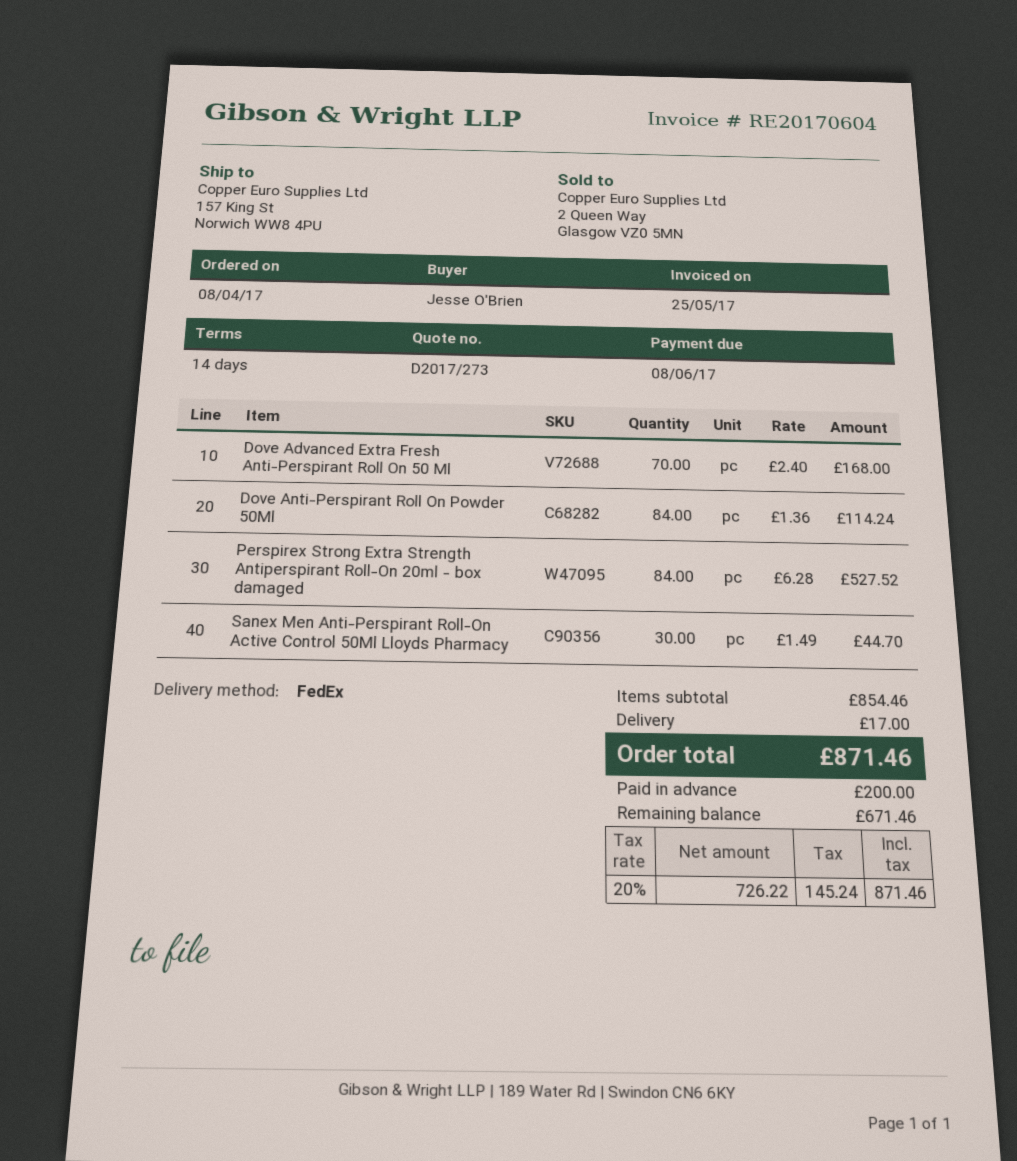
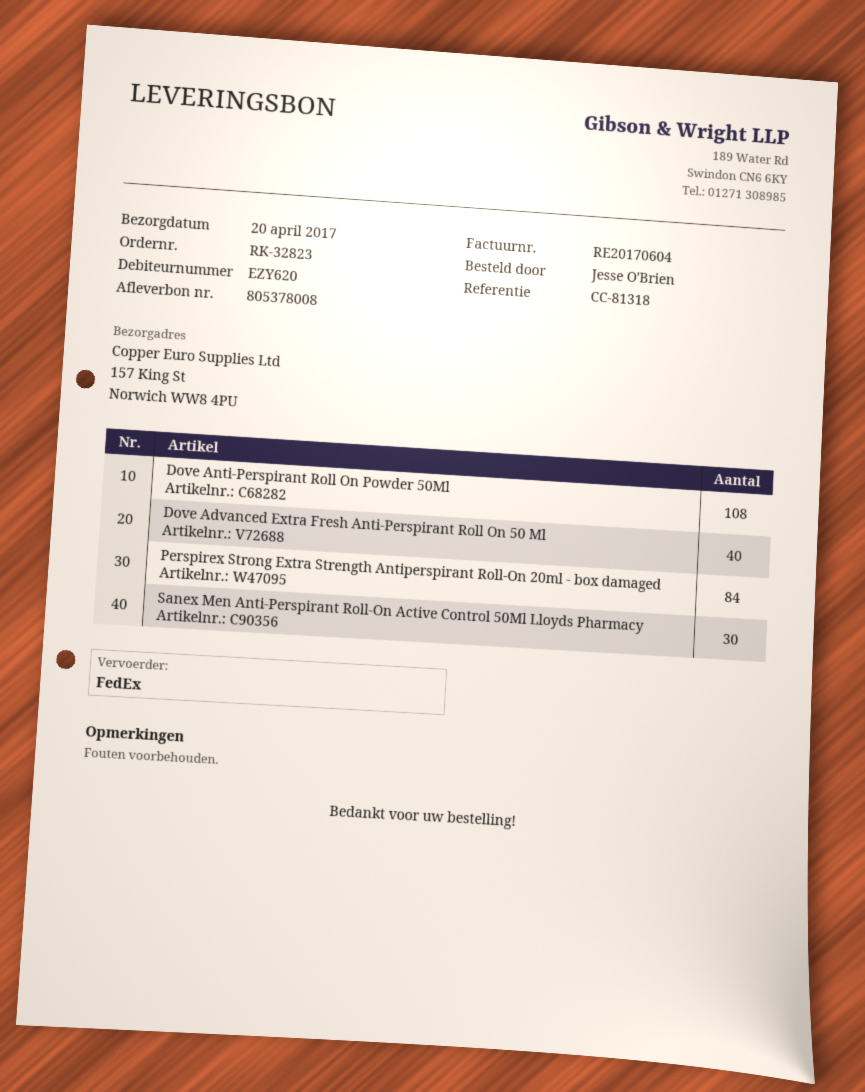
Dove Advanced Extra Fresh Anti-Perspirant Roll On 50 Ml: 70 -> 40
Dove Anti-Perspirant Roll On Powder 50Ml: 84 -> 108

